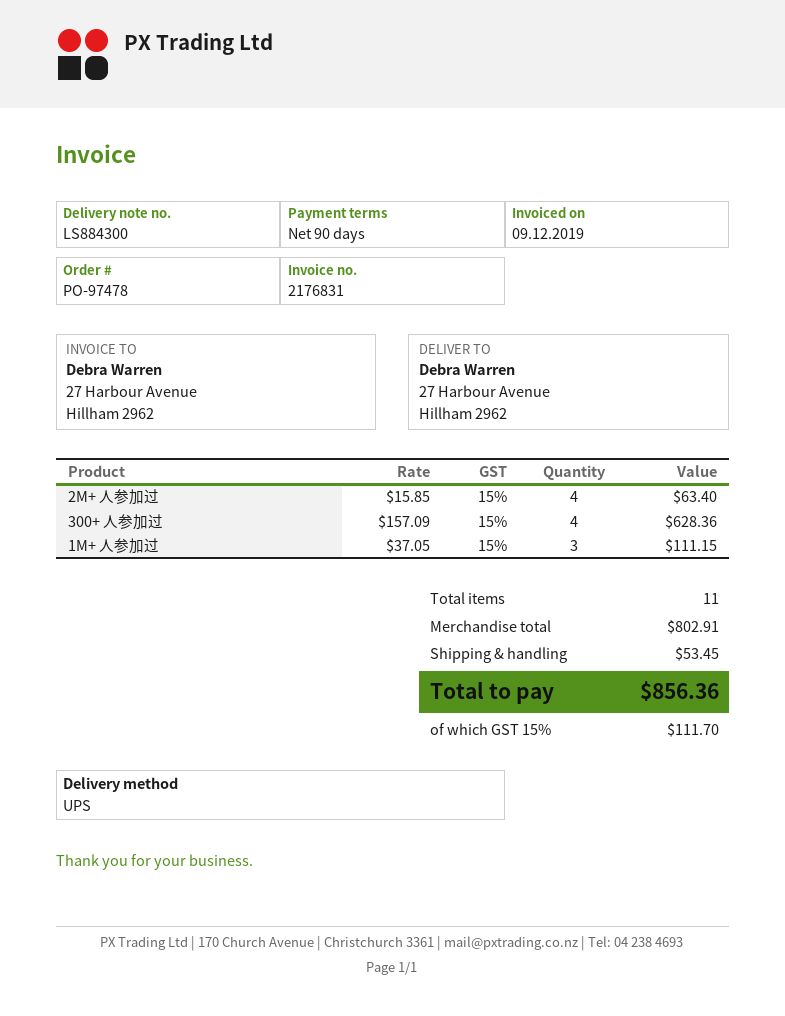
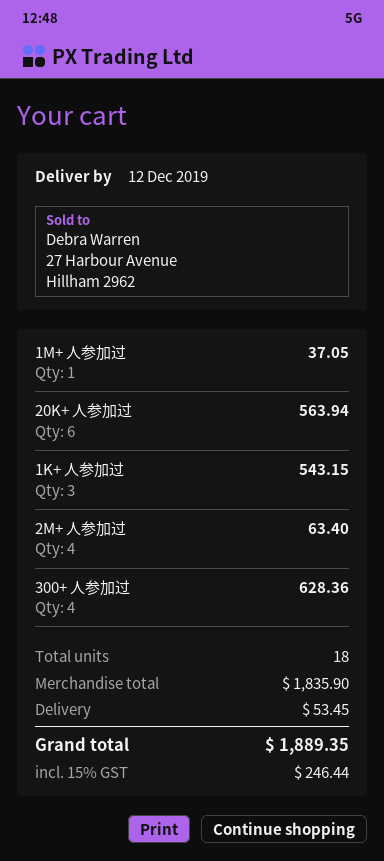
1M+ 人参加过: 3 for 111.15 -> 1 for 37.05
20K+ 人参加过: none -> 6 for 563.94
1K+ 人参加过: none -> 3 for 543.15
total quantity: 11 -> 18
subtotal: 802.91 -> 1835.90
tax: 15% = 111.70 -> 15% = 246.44
total: 856.36 -> 1889.35

